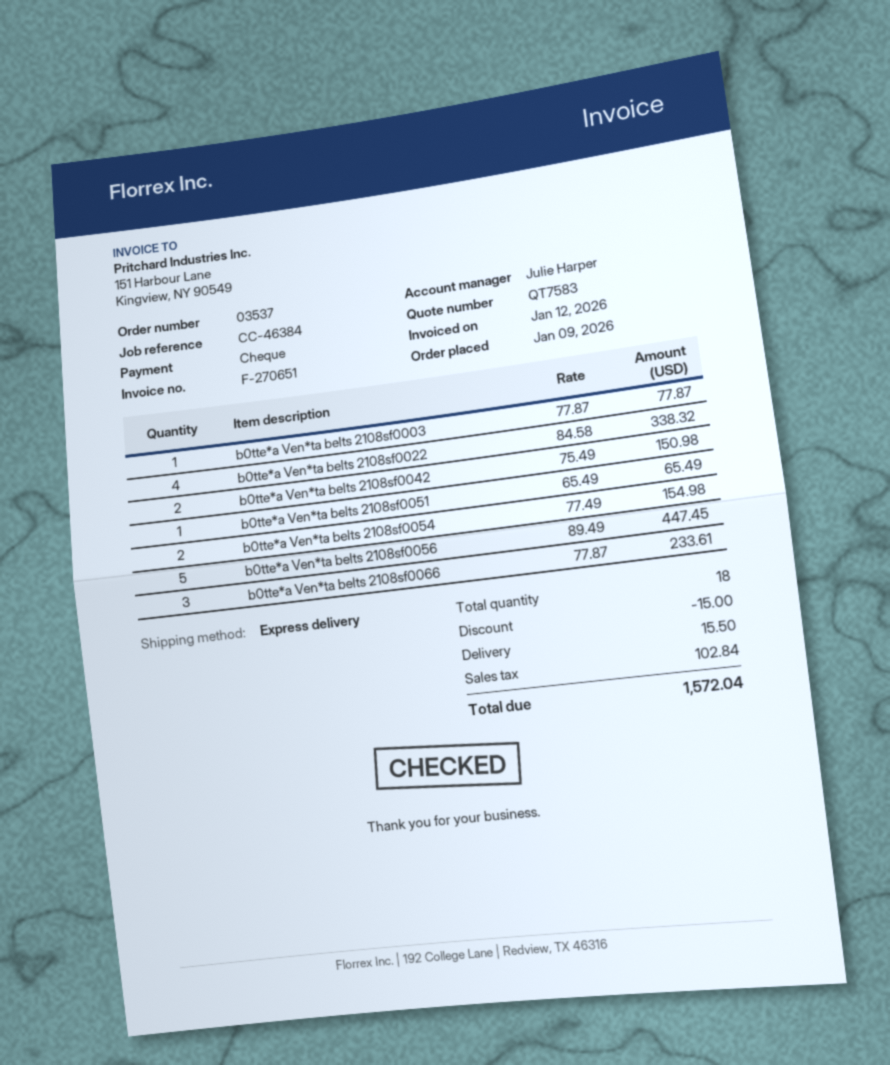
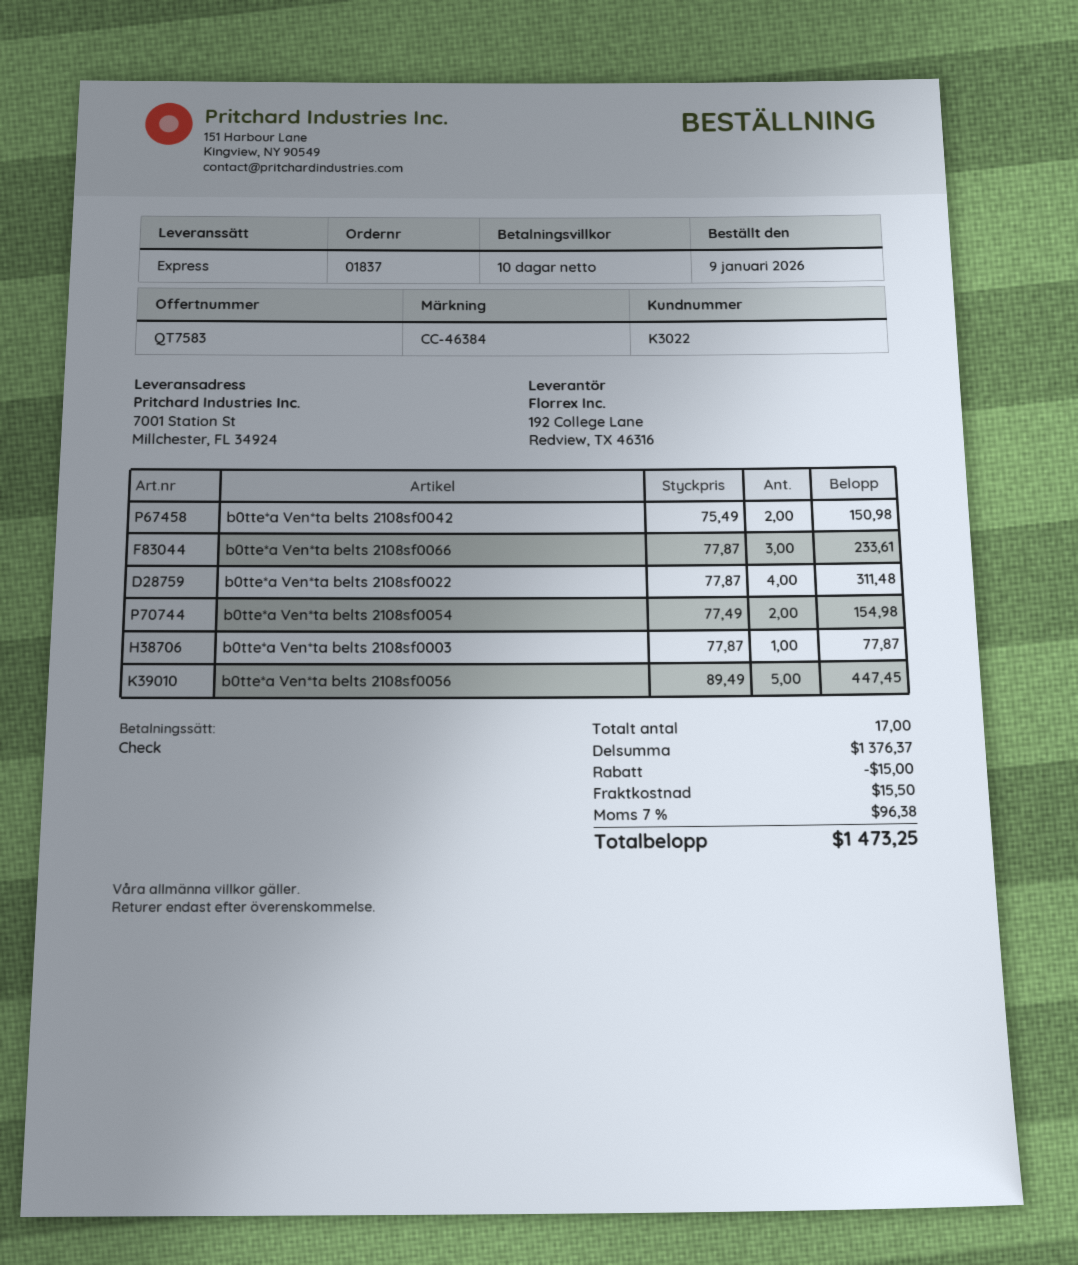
order number: 03537 -> 01837
b0tte*a Ven*ta belts 2108sf0022: 4 x 84.58 = 338.32 -> 4 x 77.87 = 311.48
b0tte*a Ven*ta belts 2108sf0051: 1 x 65.49 = 65.49 -> none
total quantity: 18 -> 17
tax: 102.84 -> 96.38
total: 1572.04 -> 1473.25

